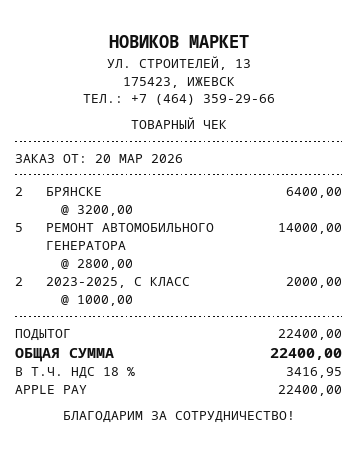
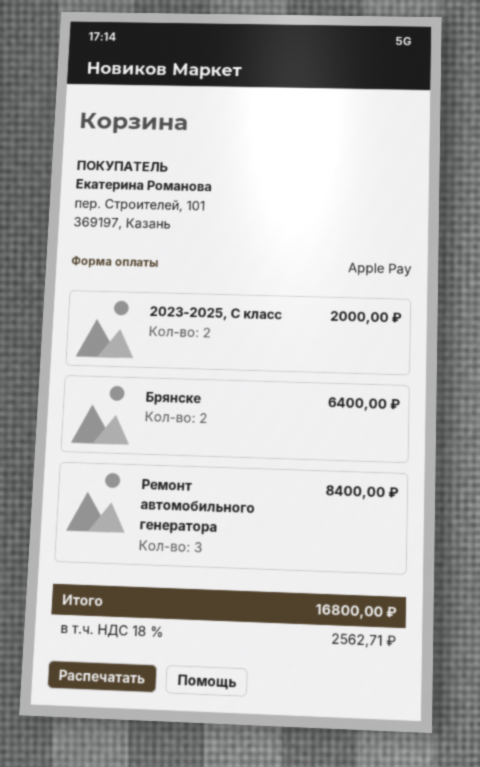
РЕМОНТ АВТОМОБИЛЬНОГО ГЕНЕРАТОРА: 5 for 14000.00 -> 3 for 8400.00
tax: 18% = 3416.95 -> 18% = 2562.71
total: 22400.00 -> 16800.00

